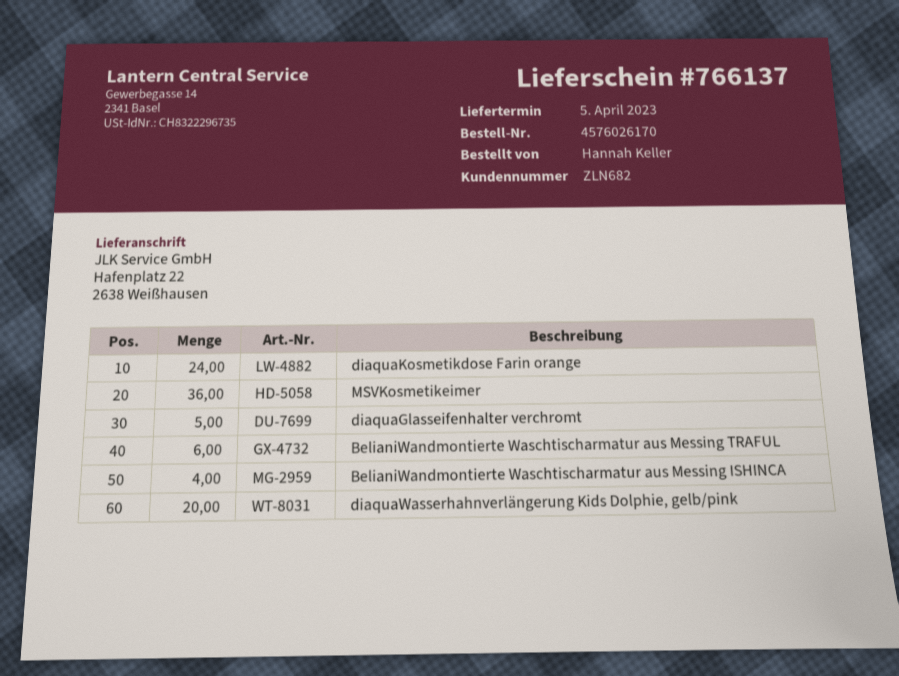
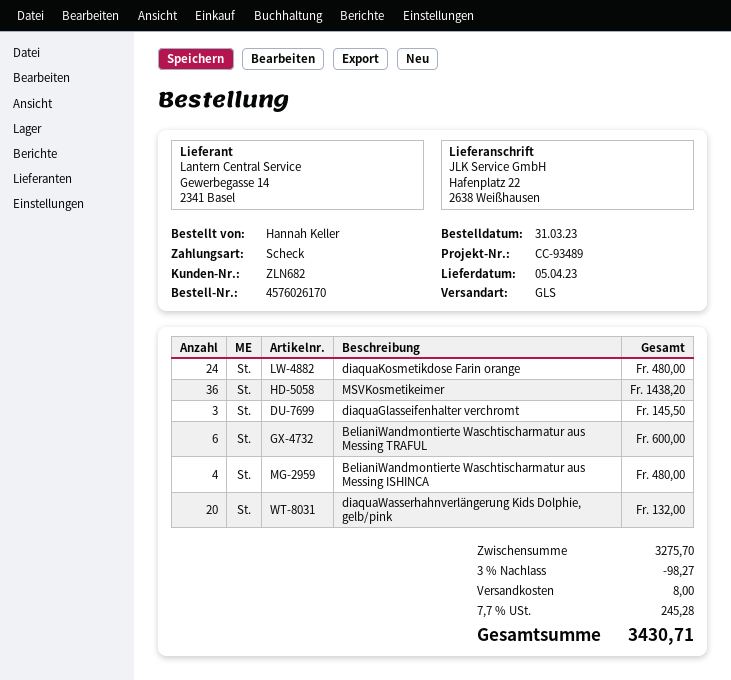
diaquaGlasseifenhalter verchromt: 5 -> 3

